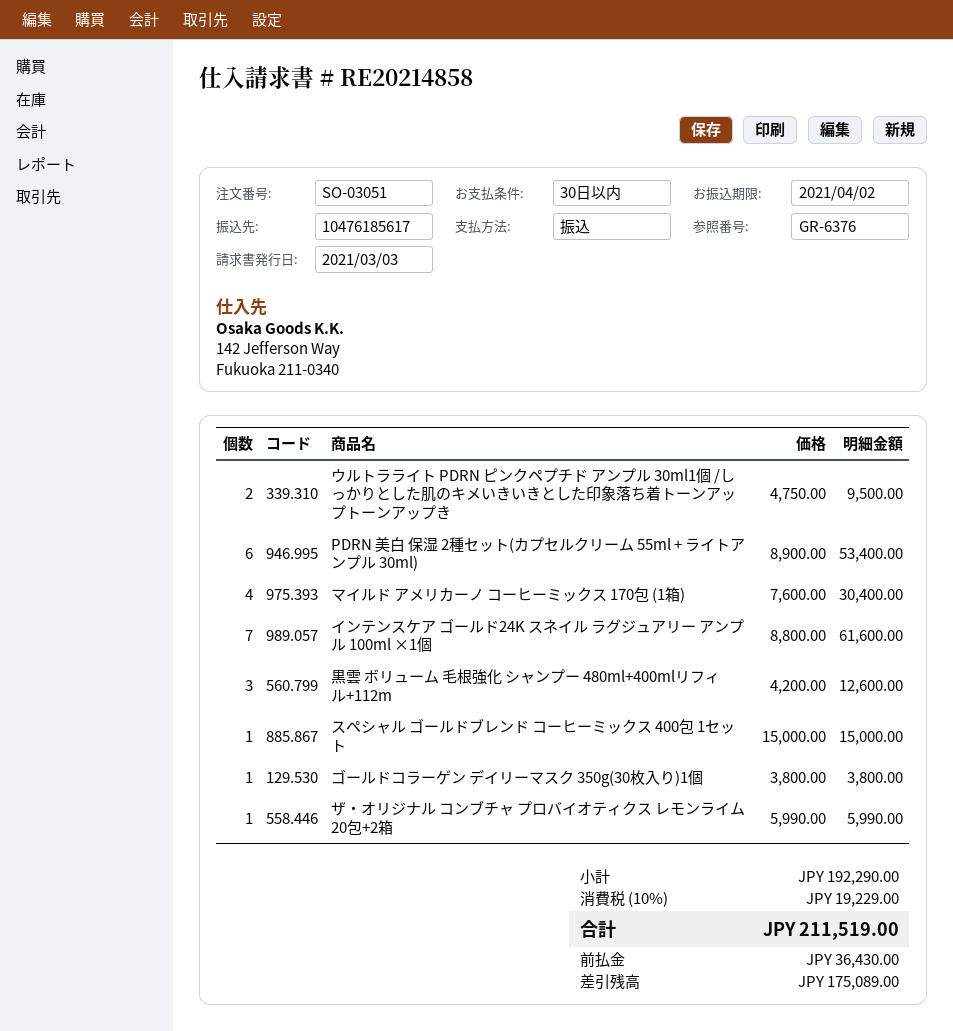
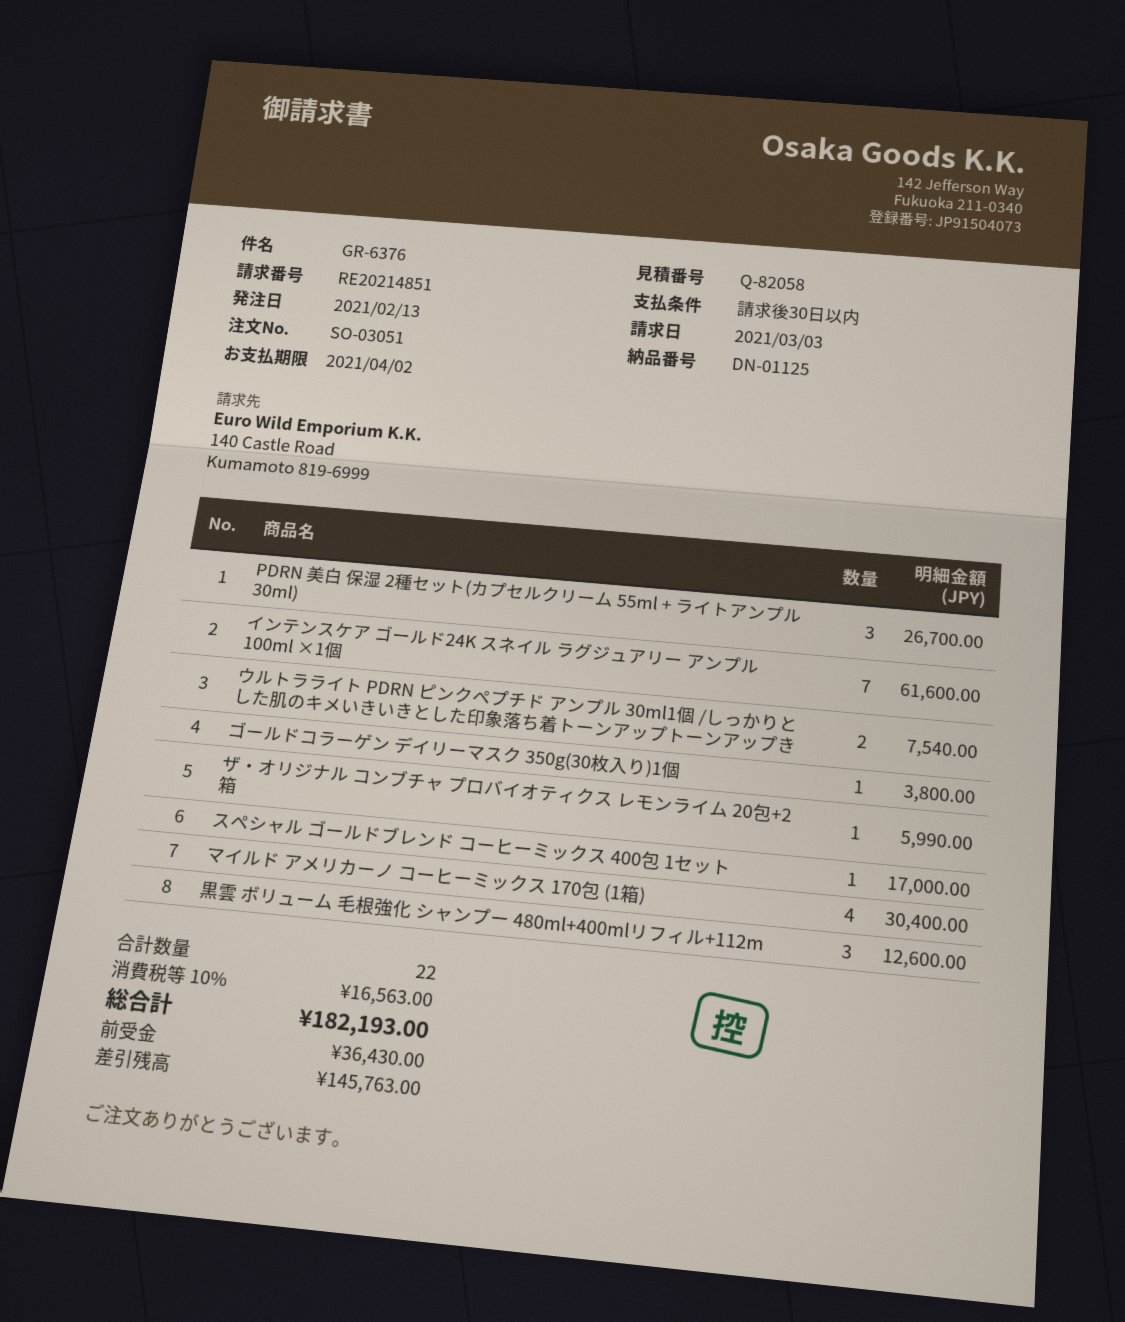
invoice number: RE20214858 -> RE20214851
ウルトラライト PDRN ピンクペプチド アンプル 30ml1個 /しっかりとした肌のキメいきいきとした印象落ち着トーンアップトーンアップき: 2 for 9500.00 -> 2 for 7540.00
PDRN 美白 保湿 2種セット(カプセルクリーム 55ml + ライトアンプル 30ml): 6 for 53400.00 -> 3 for 26700.00
スペシャル ゴールドブレンド コーヒーミックス 400包 1セット: 1 for 15000.00 -> 1 for 17000.00
tax: 10% = 19229.00 -> 10% = 16563.00
total: 211519.00 -> 182193.00
balance: 175089.00 -> 145763.00

